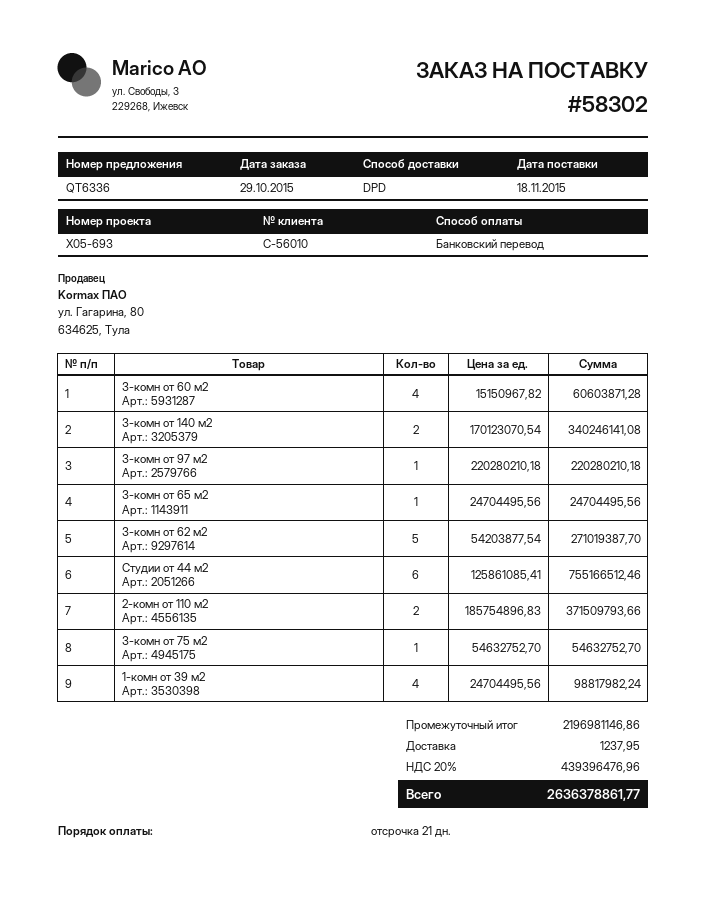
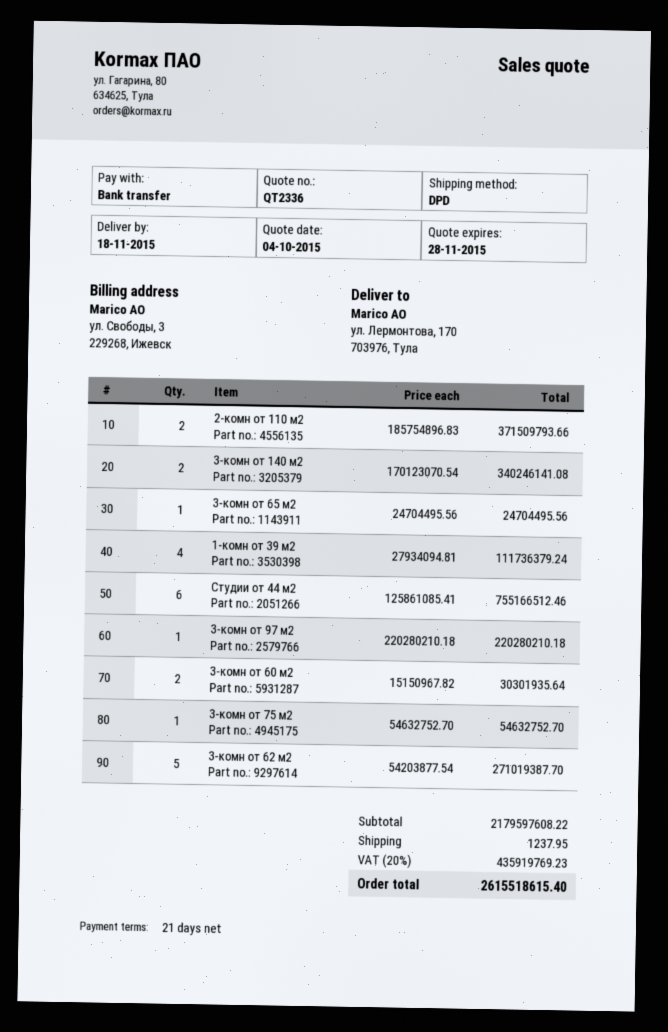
quote number: QT6336 -> QT2336
3-комн от 60 м2: 4 x 15150967.82 = 60603871.28 -> 2 x 15150967.82 = 30301935.64
1-комн от 39 м2: 4 x 24704495.56 = 98817982.24 -> 4 x 27934094.81 = 111736379.24
subtotal: 2196981146.86 -> 2179597608.22
tax: 20% = 439396476.96 -> 20% = 435919769.23
total: 2636378861.77 -> 2615518615.40

